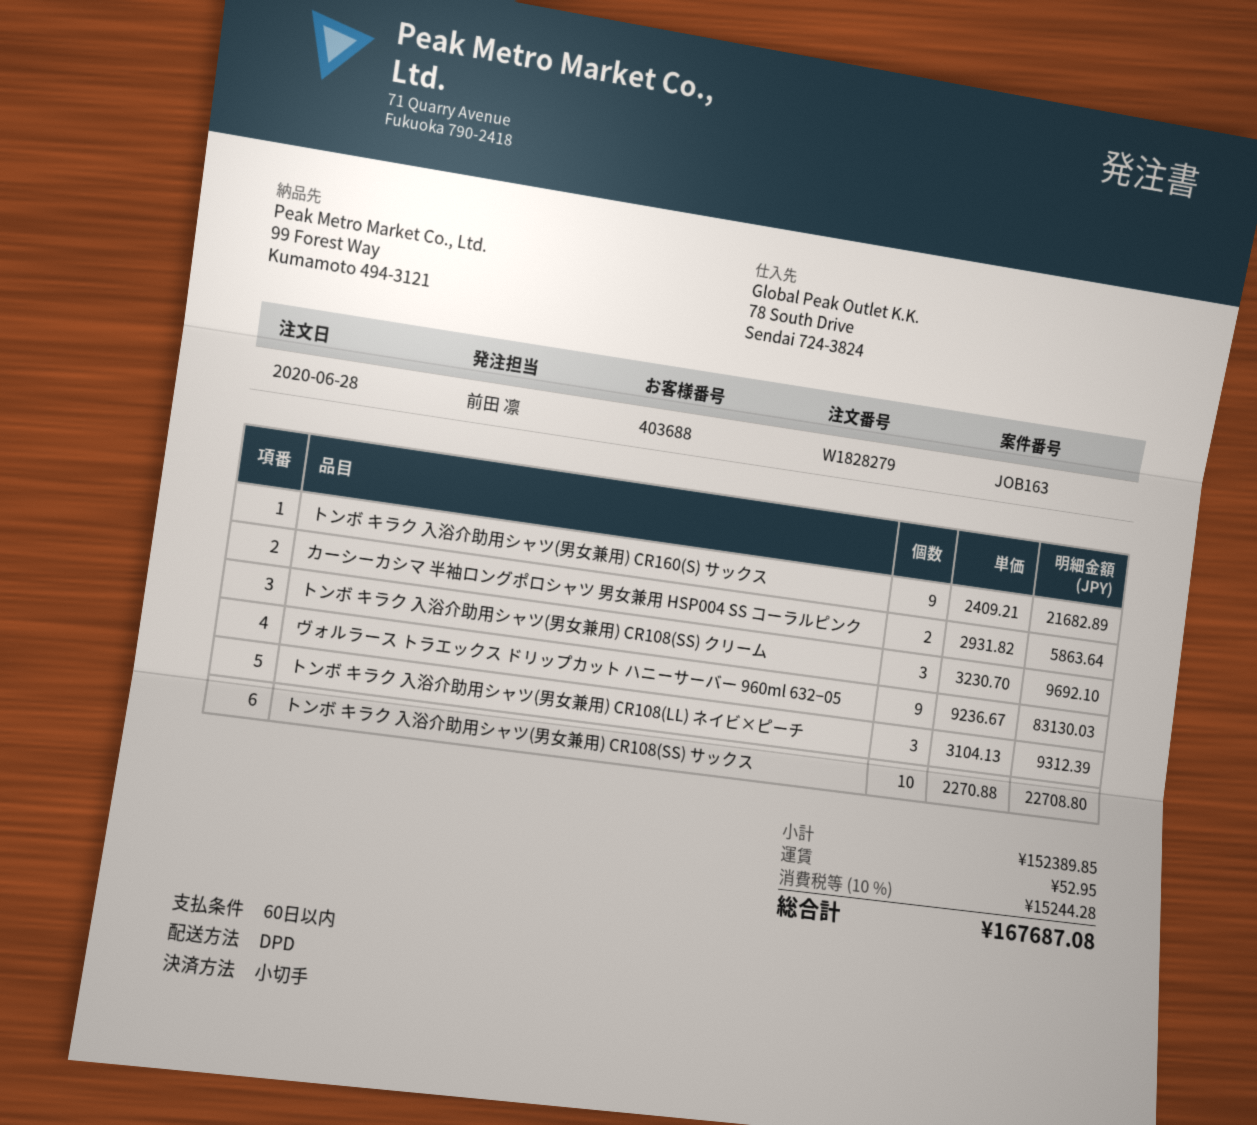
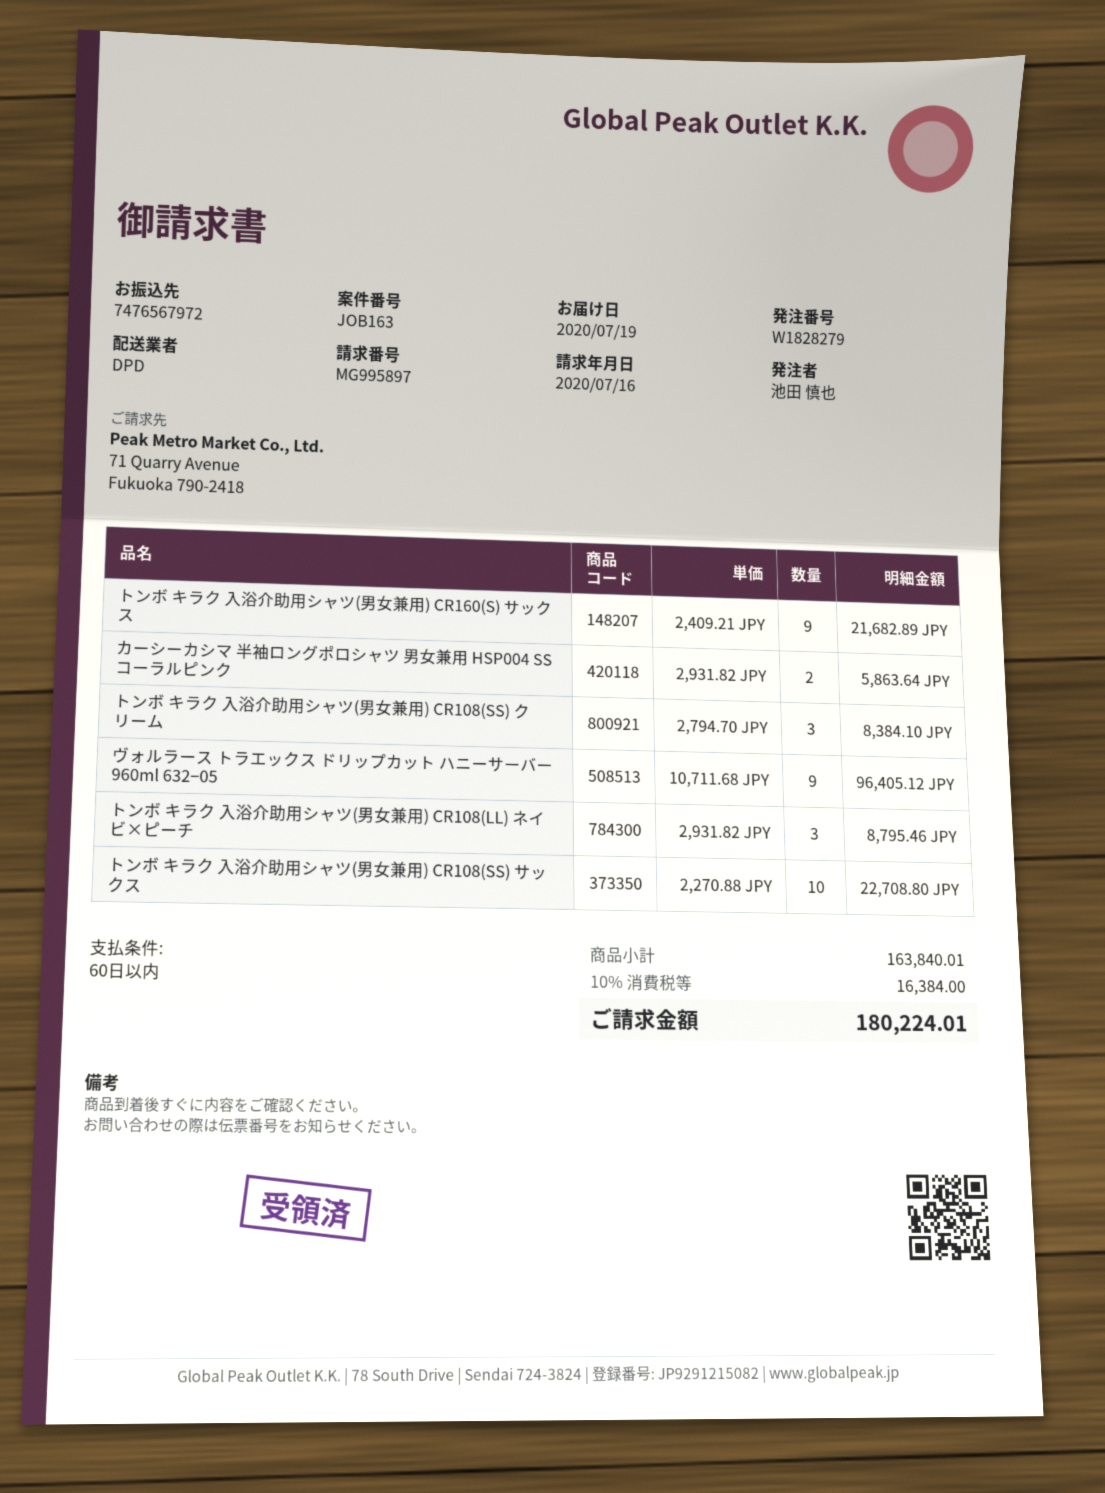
ordered by: 前田 凛 -> 池田 慎也
トンボ キラク 入浴介助用シャツ(男女兼用) CR108(SS) クリーム: 3 x 3230.70 = 9692.10 -> 3 x 2794.70 = 8384.10
ヴォルラース トラエックス ドリップカット ハニーサーバー 960ml 632−05: 9 x 9236.67 = 83130.03 -> 9 x 10711.68 = 96405.12
トンボ キラク 入浴介助用シャツ(男女兼用) CR108(LL) ネイビ×ピーチ: 3 x 3104.13 = 9312.39 -> 3 x 2931.82 = 8795.46
subtotal: 152389.85 -> 163840.01
shipping: 52.95 -> none
tax: 10% = 15244.28 -> 10% = 16384.00
total: 167687.08 -> 180224.01

